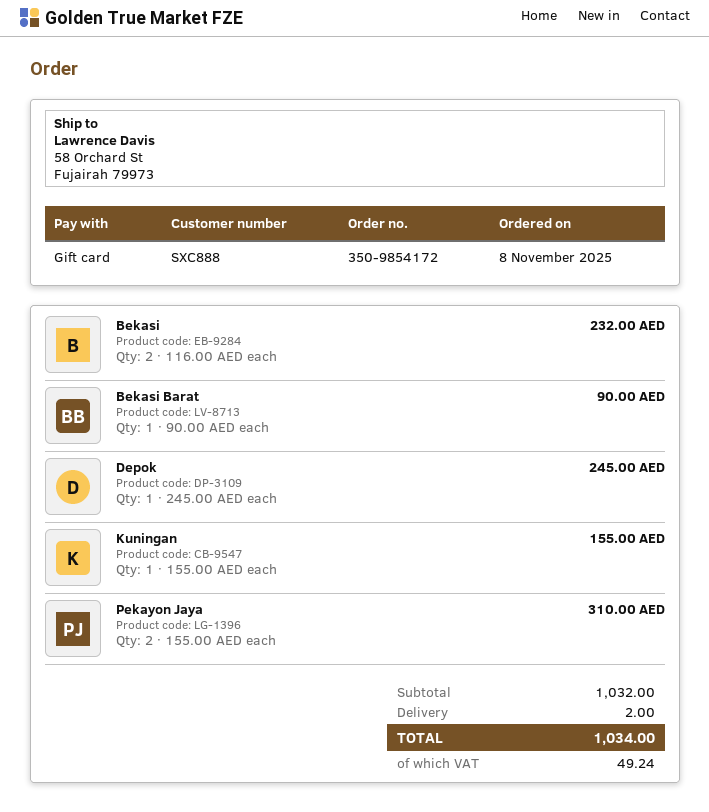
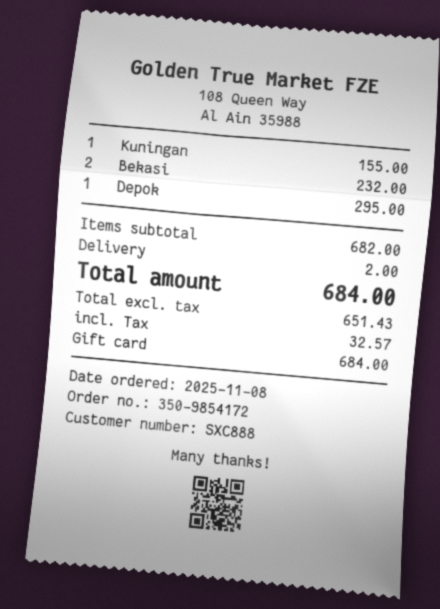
Bekasi Barat: 1 for 90.00 -> none
Depok: 1 for 245.00 -> 1 for 295.00
Pekayon Jaya: 2 for 310.00 -> none
subtotal: 1032.00 -> 682.00
tax: 49.24 -> 32.57
total: 1034.00 -> 684.00

